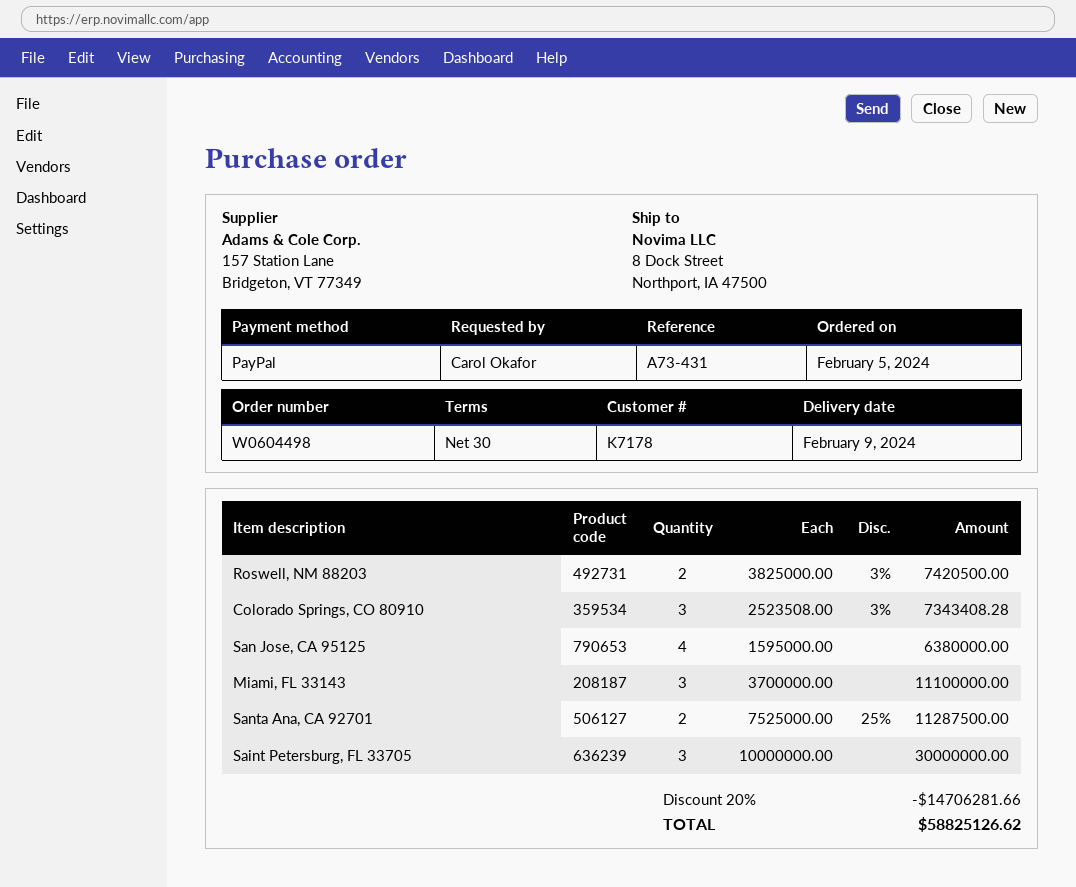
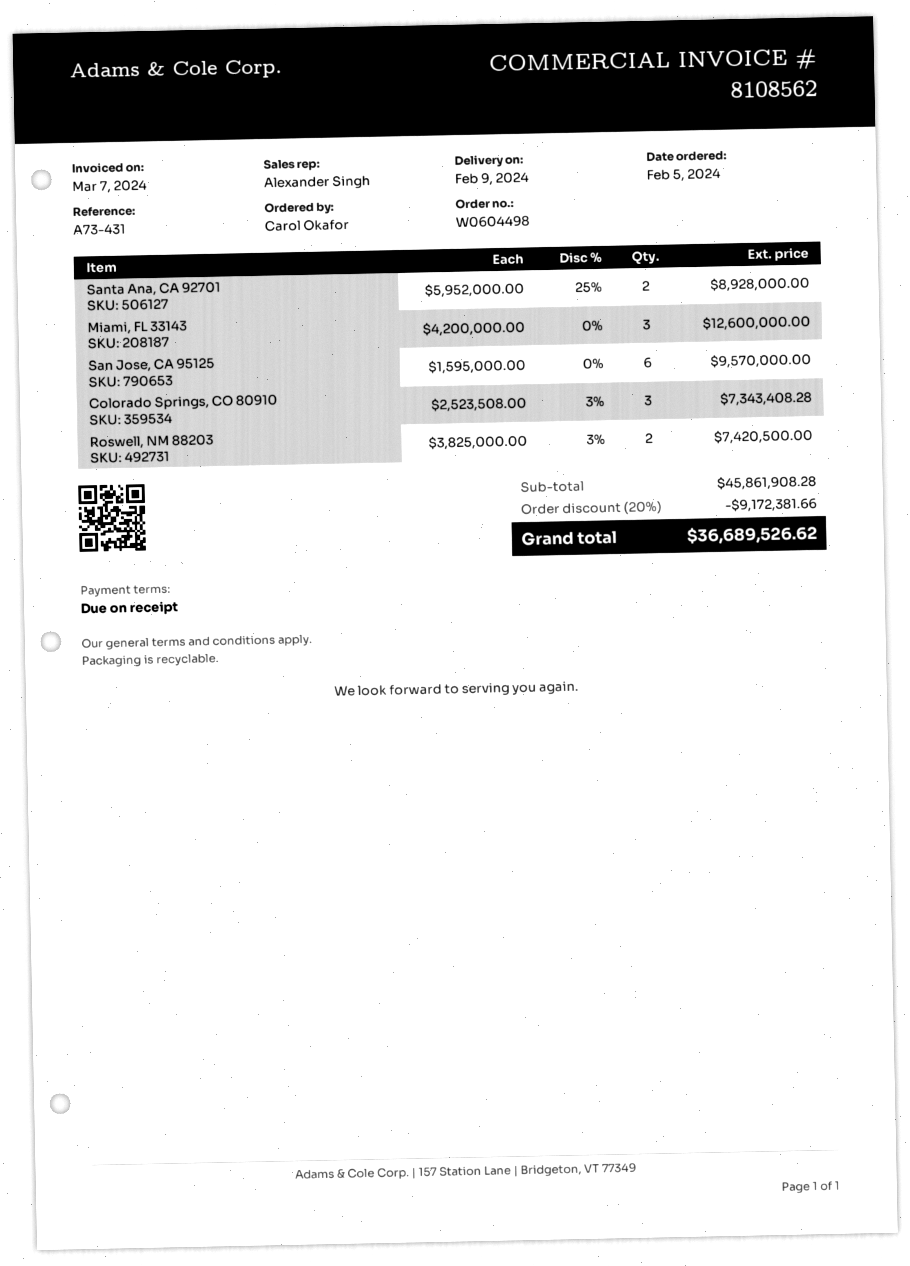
payment terms: 30 days -> on receipt
San Jose, CA 95125: 4 x 1595000.00 = 6380000.00 -> 6 x 1595000.00 = 9570000.00
Miami, FL 33143: 3 x 3700000.00 = 11100000.00 -> 3 x 4200000.00 = 12600000.00
Santa Ana, CA 92701: 2 x 7525000.00 - 25% = 11287500.00 -> 2 x 5952000.00 - 25% = 8928000.00
Saint Petersburg, FL 33705: 3 x 10000000.00 = 30000000.00 -> none
discount: 20% = 14706281.66 -> 20% = 9172381.66
total: 58825126.62 -> 36689526.62

